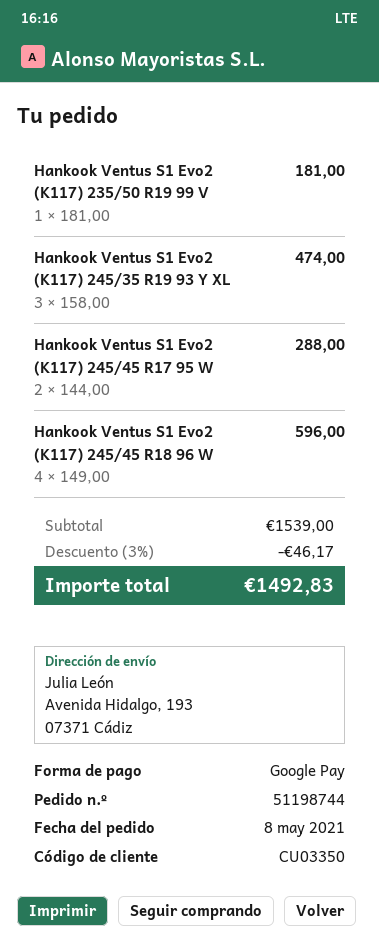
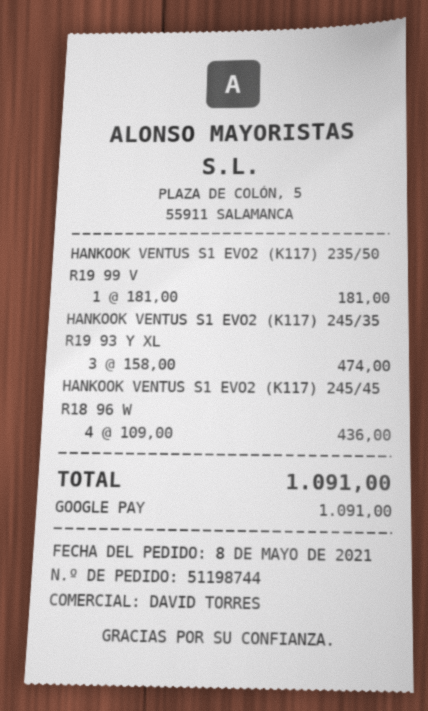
Hankook Ventus S1 Evo2 (K117) 245/45 R17 95 W: 2 x 144.00 = 288.00 -> none
Hankook Ventus S1 Evo2 (K117) 245/45 R18 96 W: 4 x 149.00 = 596.00 -> 4 x 109.00 = 436.00
discount: 3% = 46.17 -> none
total: 1492.83 -> 1091.00

